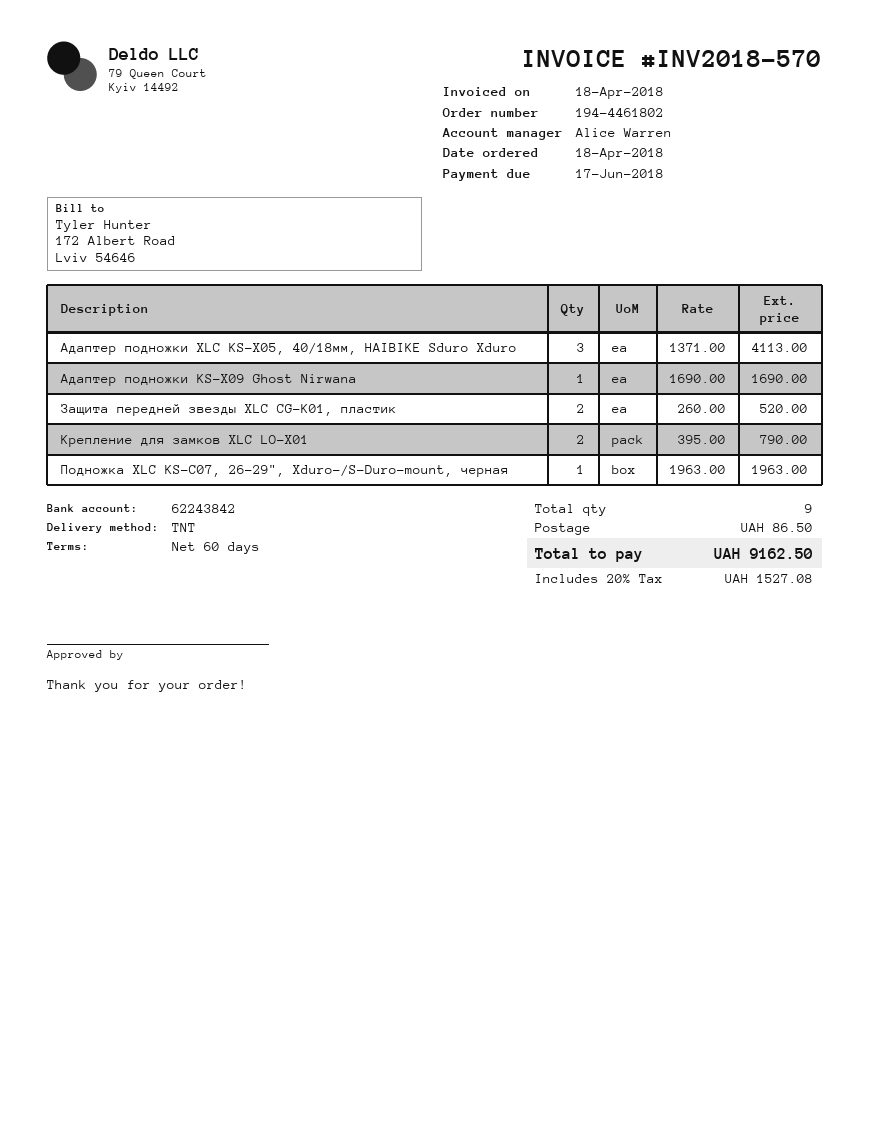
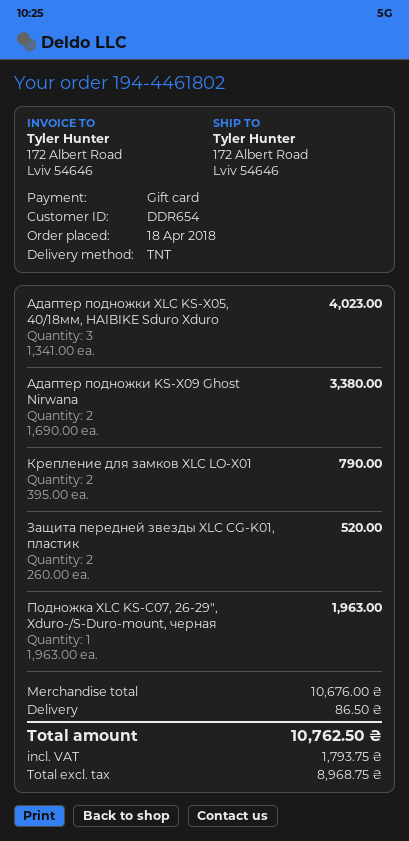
Адаптер подножки XLC KS-X05, 40/18мм, HAIBIKE Sduro Xduro: 3 x 1371.00 = 4113.00 -> 3 x 1341.00 = 4023.00
Адаптер подножки KS-X09 Ghost Nirwana: 1 x 1690.00 = 1690.00 -> 2 x 1690.00 = 3380.00
tax: 1527.08 -> 1793.75
total: 9162.50 -> 10762.50

